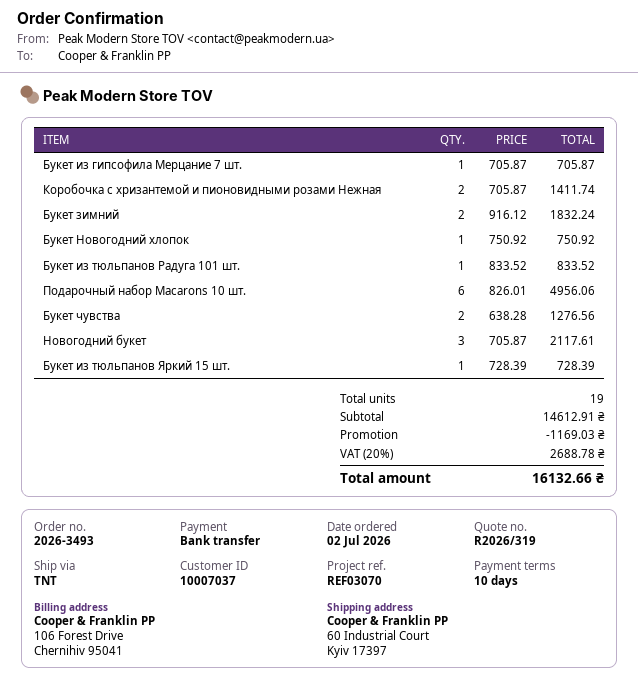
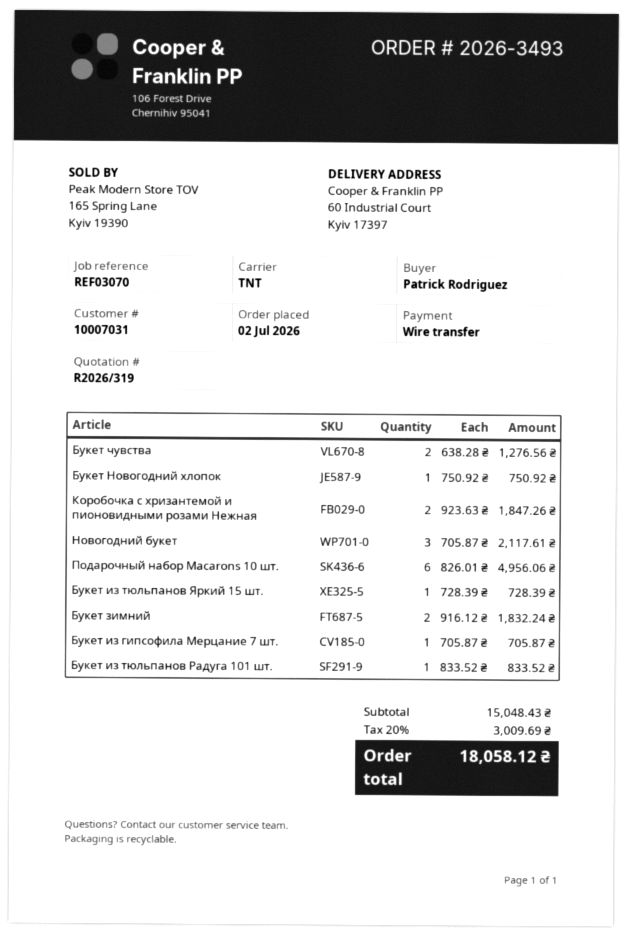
customer number: 10007037 -> 10007031
Коробочка с хризантемой и пионовидными розами Нежная: 2 x 705.87 = 1411.74 -> 2 x 923.63 = 1847.26
subtotal: 14612.91 -> 15048.43
discount: 1169.03 -> none
tax: 20% = 2688.78 -> 20% = 3009.69
total: 16132.66 -> 18058.12

